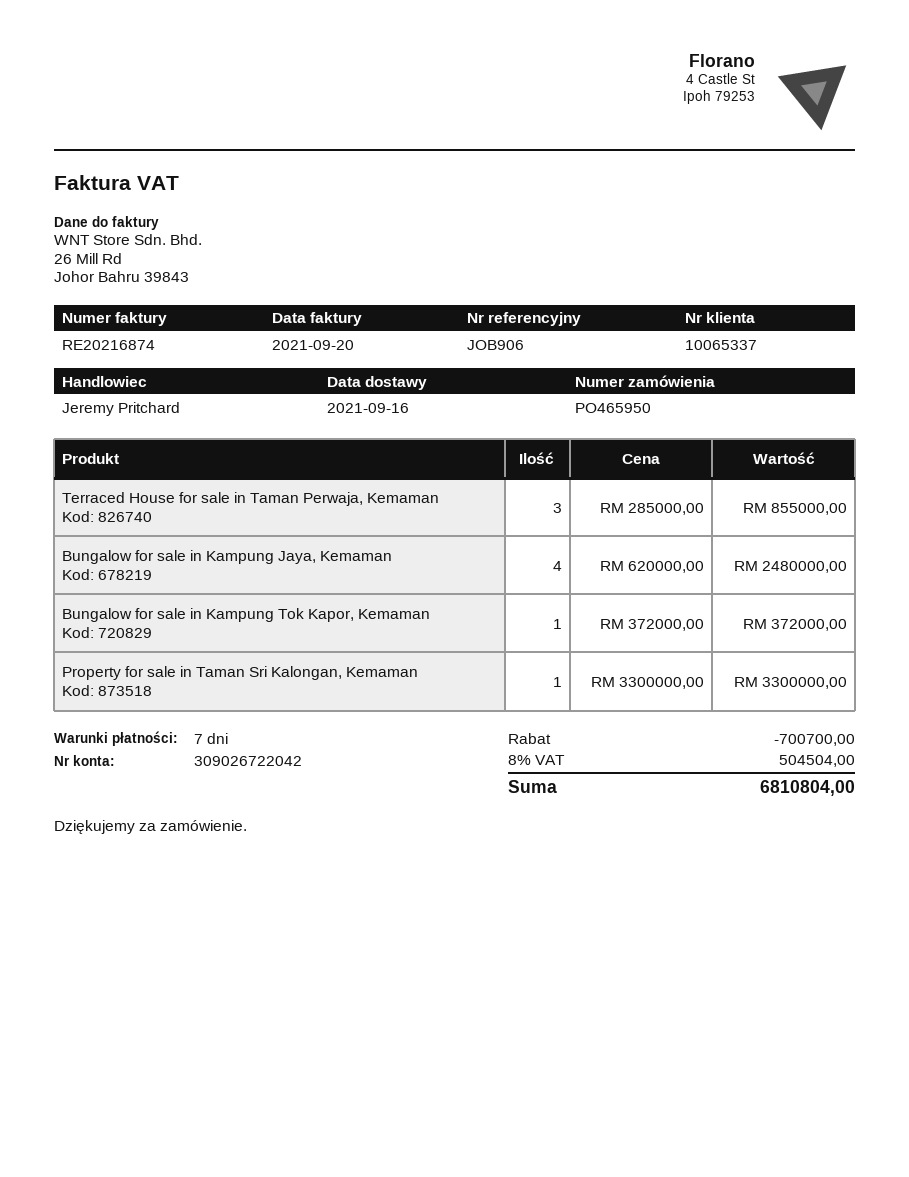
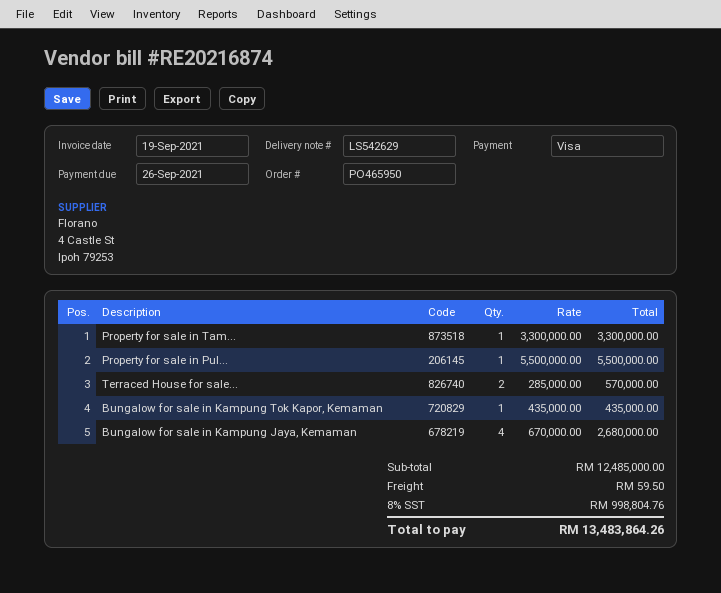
invoice date: 2021-09-20 -> 2021-09-19
Terraced House for sale in Taman Perwaja, Kemaman: 3 x 285000.00 = 855000.00 -> 2 x 285000.00 = 570000.00
Bungalow for sale in Kampung Jaya, Kemaman: 4 x 620000.00 = 2480000.00 -> 4 x 670000.00 = 2680000.00
Bungalow for sale in Kampung Tok Kapor, Kemaman: 1 x 372000.00 = 372000.00 -> 1 x 435000.00 = 435000.00
Property for sale in Pul...: none -> 1 x 5500000.00 = 5500000.00
discount: 700700.00 -> none
shipping: none -> 59.50
tax: 8% = 504504.00 -> 8% = 998804.76
total: 6810804.00 -> 13483864.26

